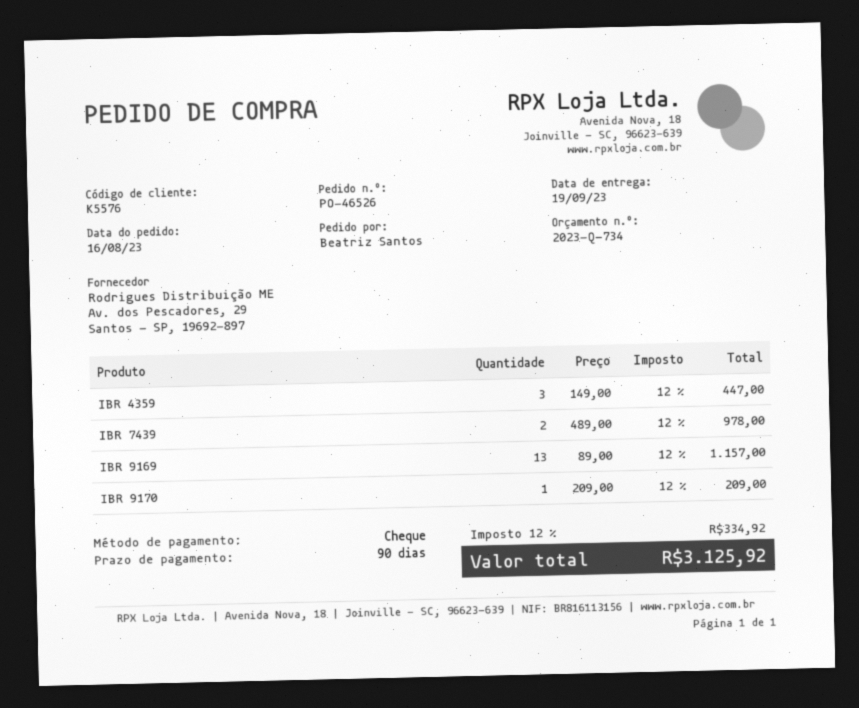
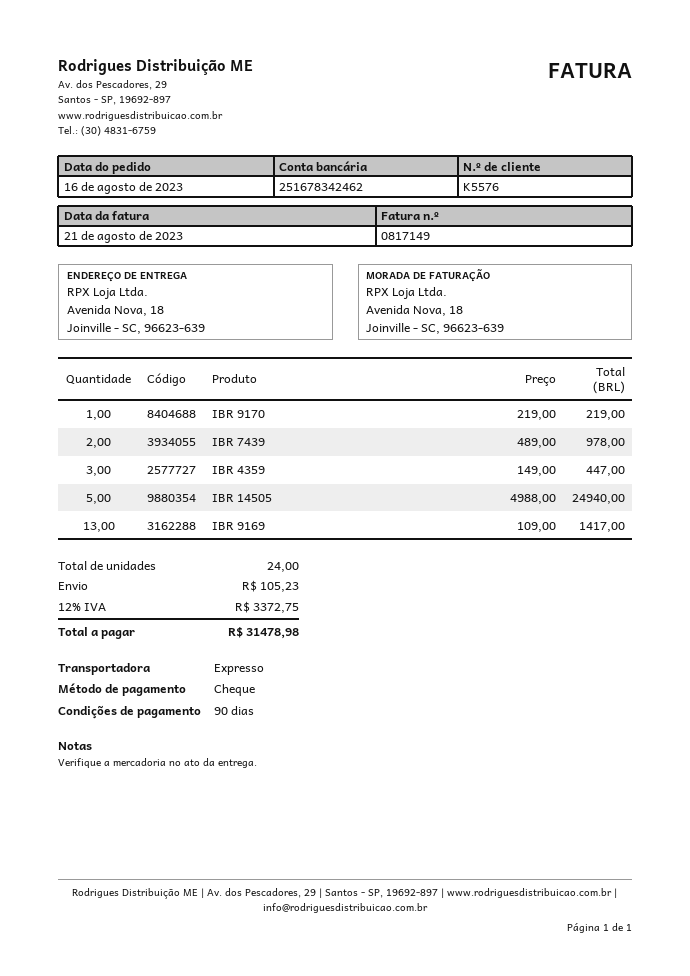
IBR 9169: 13 x 89.00 = 1157.00 -> 13 x 109.00 = 1417.00
IBR 9170: 1 x 209.00 = 209.00 -> 1 x 219.00 = 219.00
IBR 14505: none -> 5 x 4988.00 = 24940.00
shipping: none -> 105.23
tax: 12% = 334.92 -> 12% = 3372.75
total: 3125.92 -> 31478.98

